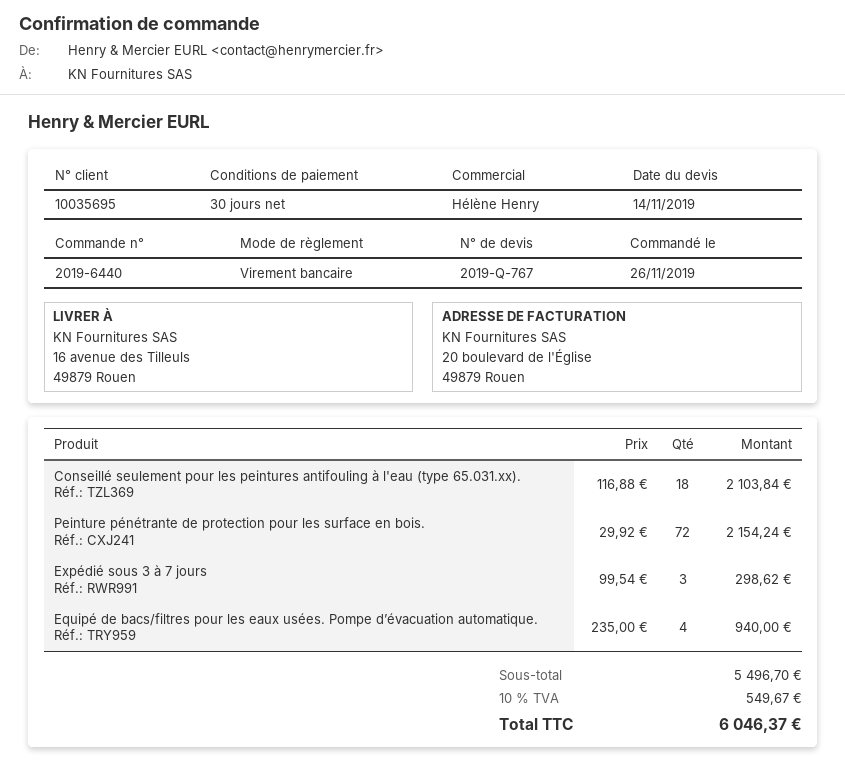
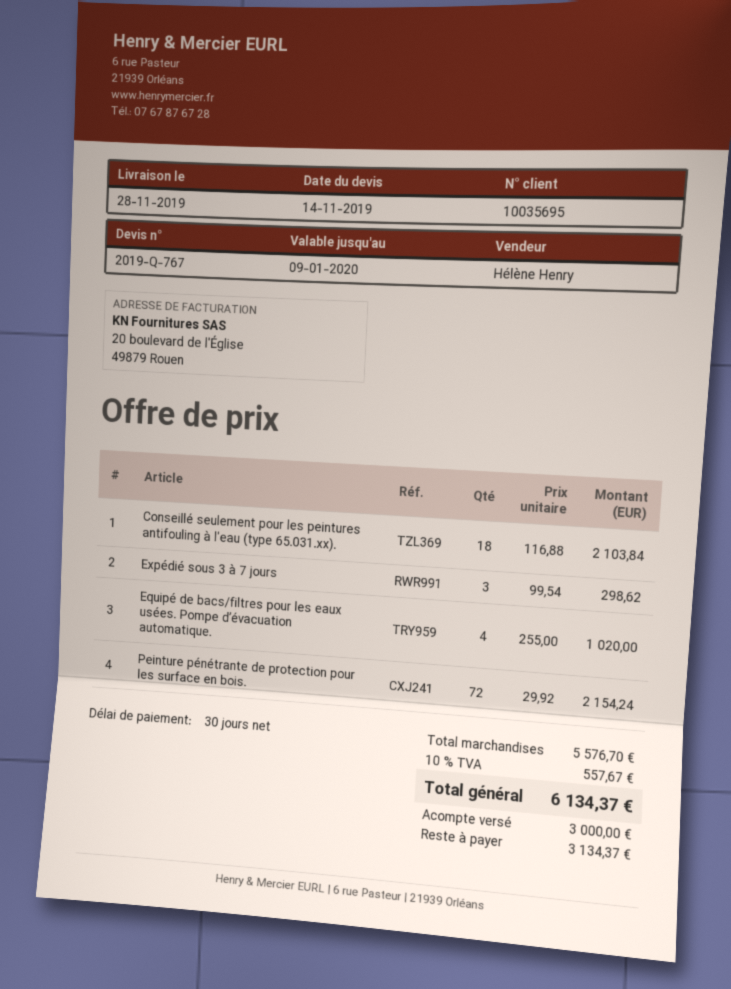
Equipé de bacs/filtres pour les eaux usées. Pompe d’évacuation automatique.: 4 x 235.00 = 940.00 -> 4 x 255.00 = 1020.00
subtotal: 5496.70 -> 5576.70
tax: 10% = 549.67 -> 10% = 557.67
total: 6046.37 -> 6134.37

